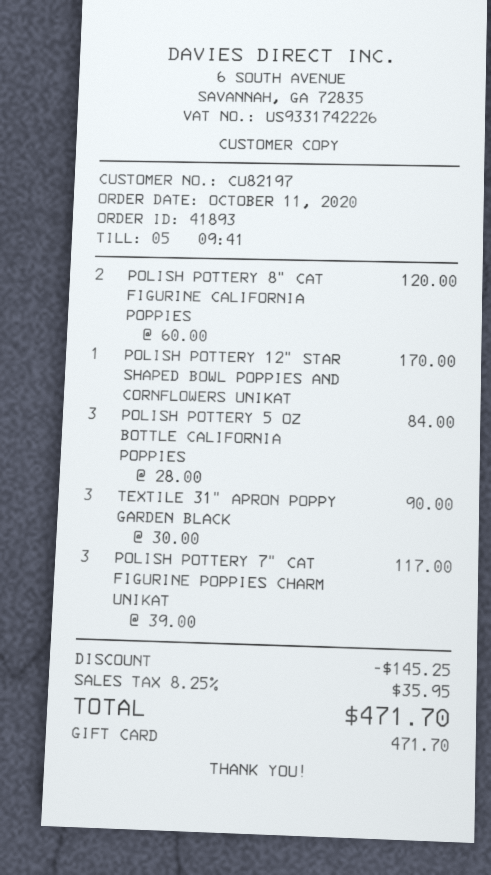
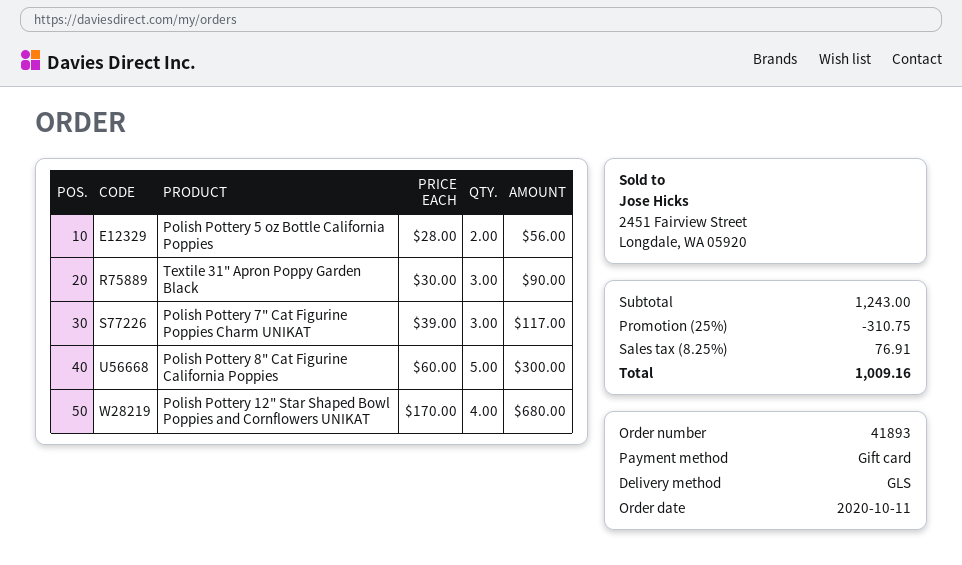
POLISH POTTERY 8" CAT FIGURINE CALIFORNIA POPPIES: 2 x 60.00 = 120.00 -> 5 x 60.00 = 300.00
POLISH POTTERY 12" STAR SHAPED BOWL POPPIES AND CORNFLOWERS UNIKAT: 1 x 170.00 = 170.00 -> 4 x 170.00 = 680.00
POLISH POTTERY 5 OZ BOTTLE CALIFORNIA POPPIES: 3 x 28.00 = 84.00 -> 2 x 28.00 = 56.00
discount: 145.25 -> 310.75
tax: 8.25% = 35.95 -> 8.25% = 76.91
total: 471.70 -> 1009.16

